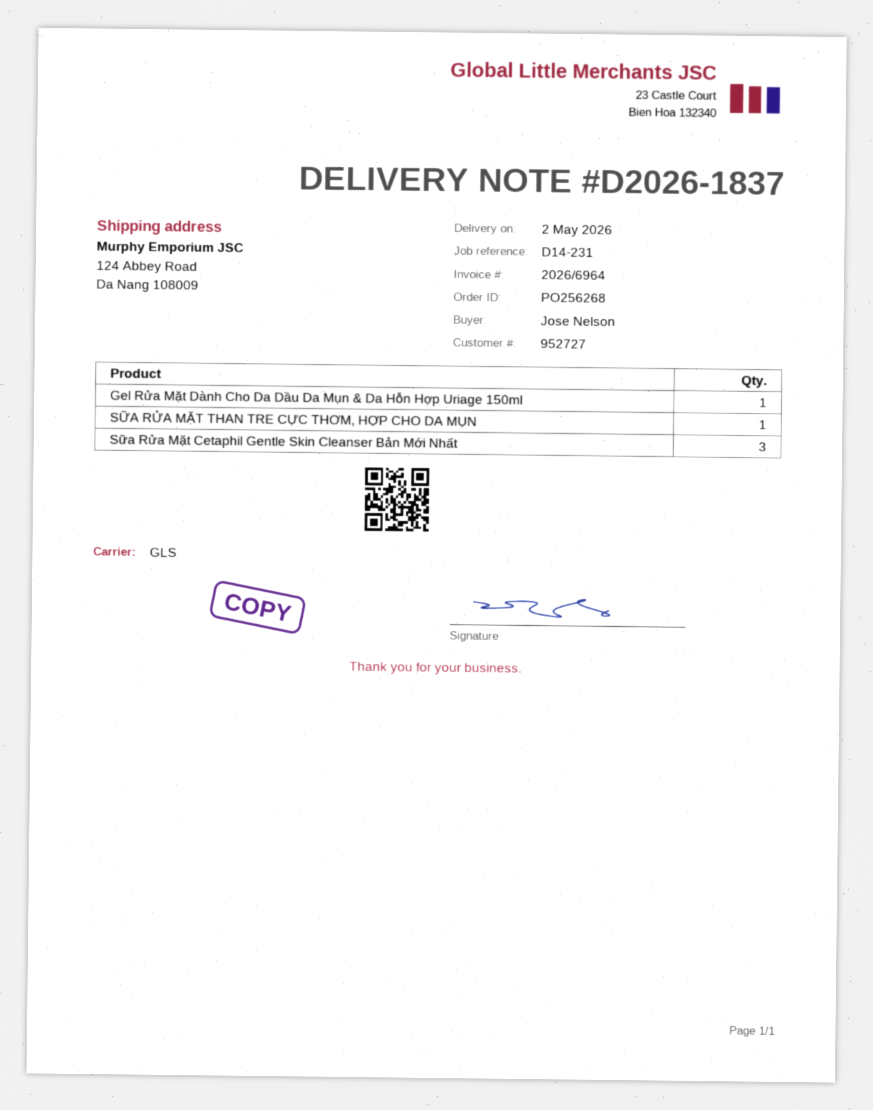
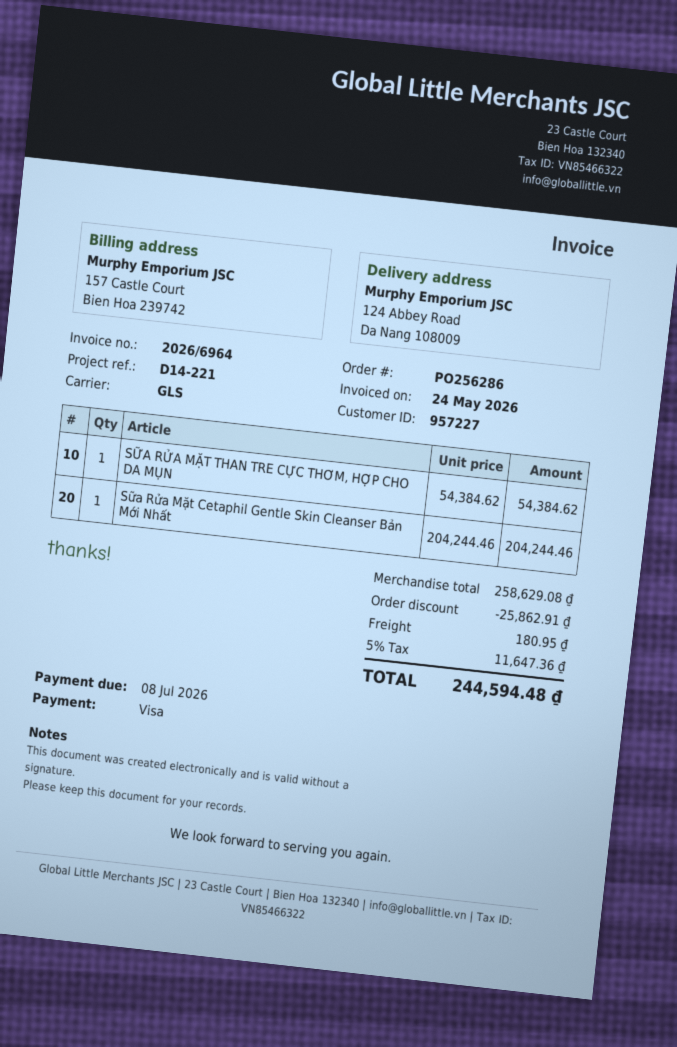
order number: PO256268 -> PO256286
customer number: 952727 -> 957227
reference: D14-231 -> D14-221
Gel Rửa Mặt Dành Cho Da Dầu Da Mụn & Da Hỗn Hợp Uriage 150ml: 1 -> none
Sữa Rửa Mặt Cetaphil Gentle Skin Cleanser Bản Mới Nhất: 3 -> 1

